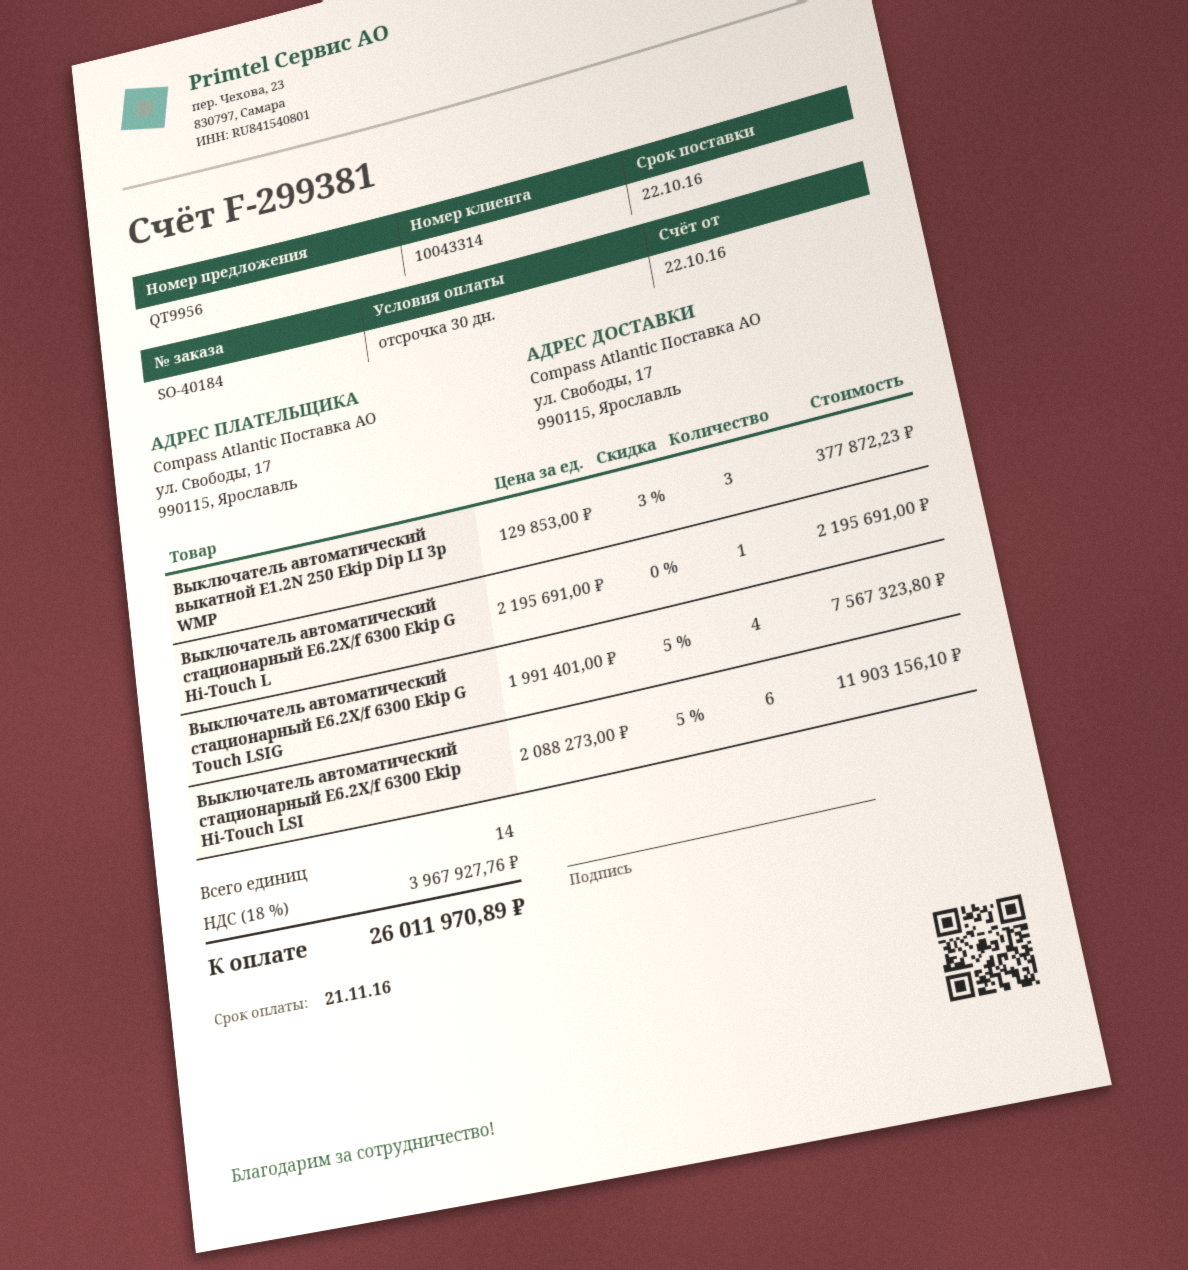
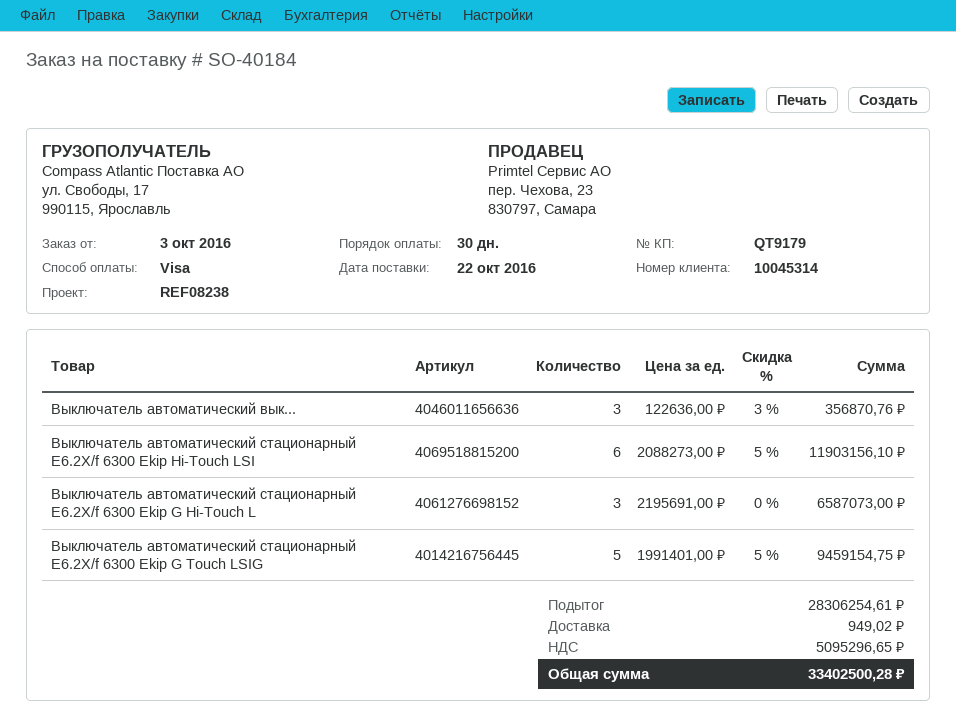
quote number: QT9956 -> QT9179
customer number: 10043314 -> 10045314
Выключатель автоматический выкатной E1.2N 250 Ekip Dip LI 3p WMP: 3 x 129853.00 - 3% = 377872.23 -> 3 x 122636.00 - 3% = 356870.76
Выключатель автоматический стационарный E6.2X/f 6300 Ekip G Hi-Touch L: 1 x 2195691.00 = 2195691.00 -> 3 x 2195691.00 = 6587073.00
Выключатель автоматический стационарный E6.2X/f 6300 Ekip G Touch LSIG: 4 x 1991401.00 - 5% = 7567323.80 -> 5 x 1991401.00 - 5% = 9459154.75
shipping: none -> 949.02
tax: 3967927.76 -> 5095296.65
total: 26011970.89 -> 33402500.28

